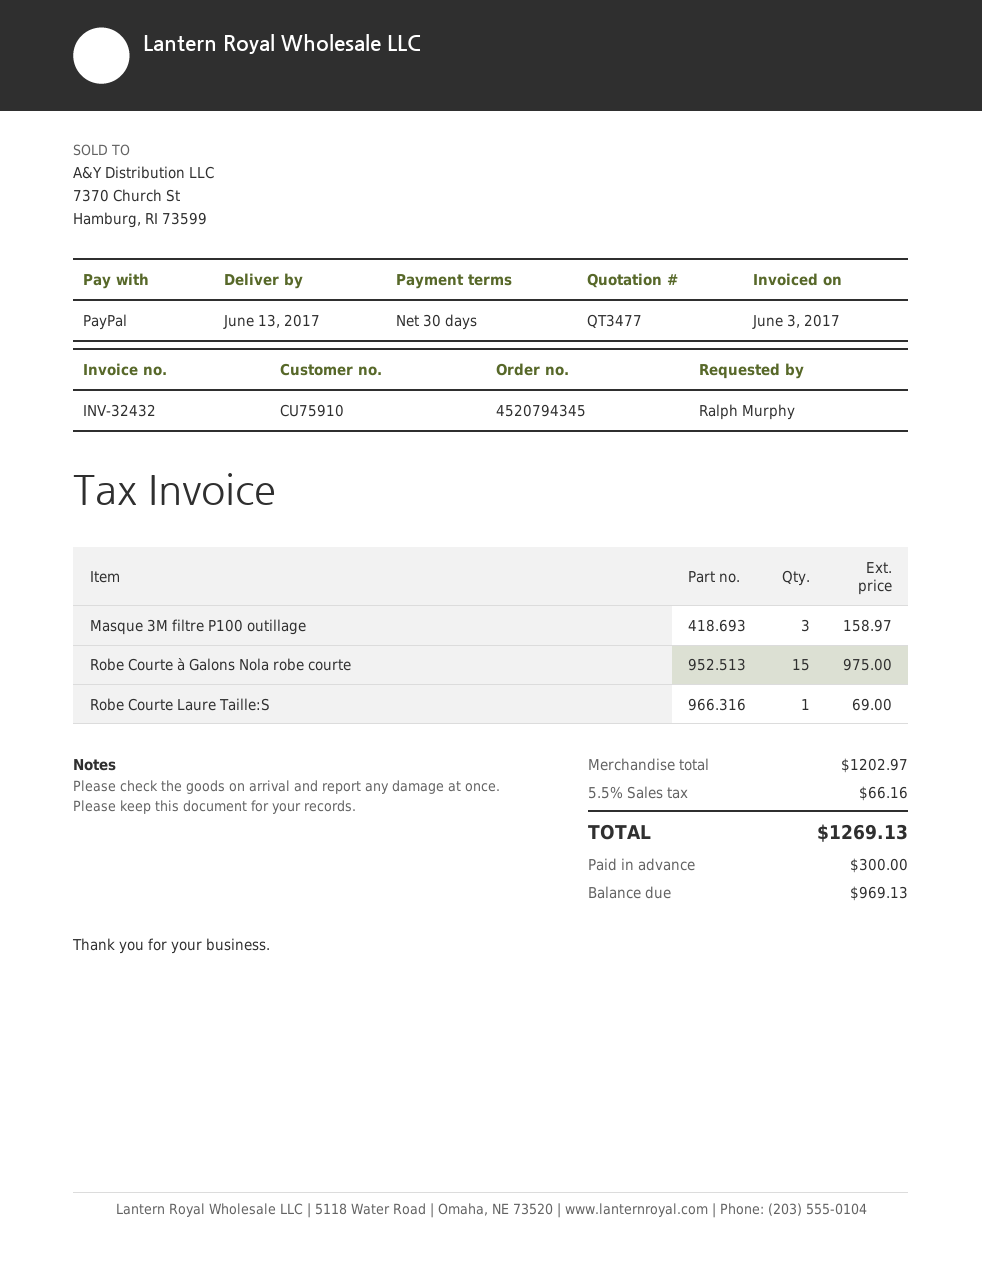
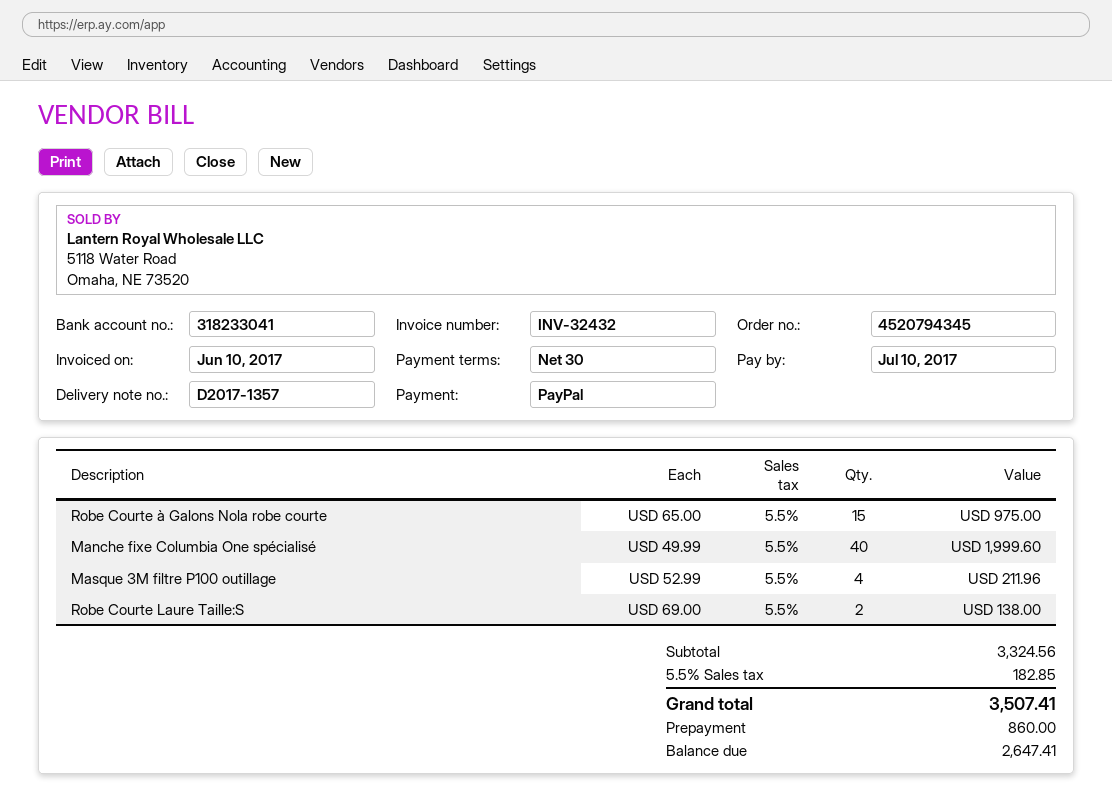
invoice date: 2017-06-03 -> 2017-06-10
Masque 3M filtre P100 outillage: 3 for 158.97 -> 4 for 211.96
Robe Courte Laure Taille:S: 1 for 69.00 -> 2 for 138.00
Manche fixe Columbia One spécialisé: none -> 40 for 1999.60
subtotal: 1202.97 -> 3324.56
tax: 5.5% = 66.16 -> 5.5% = 182.85
total: 1269.13 -> 3507.41
deposit: 300.00 -> 860.00
balance: 969.13 -> 2647.41

